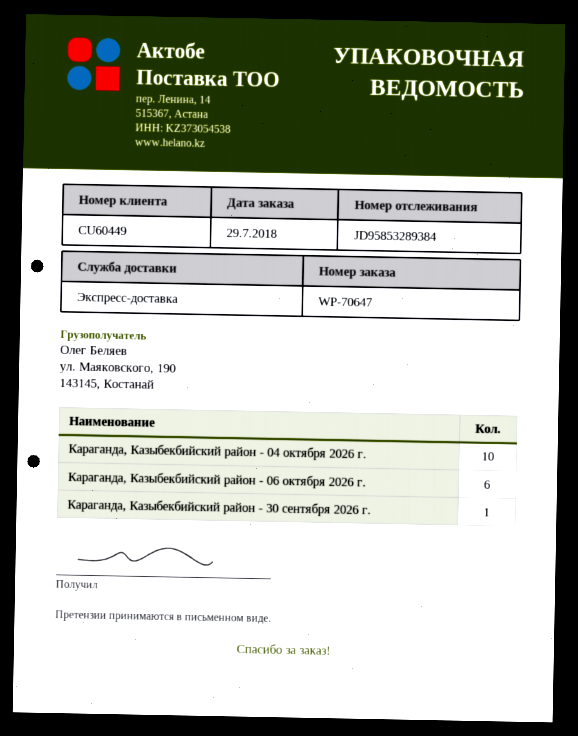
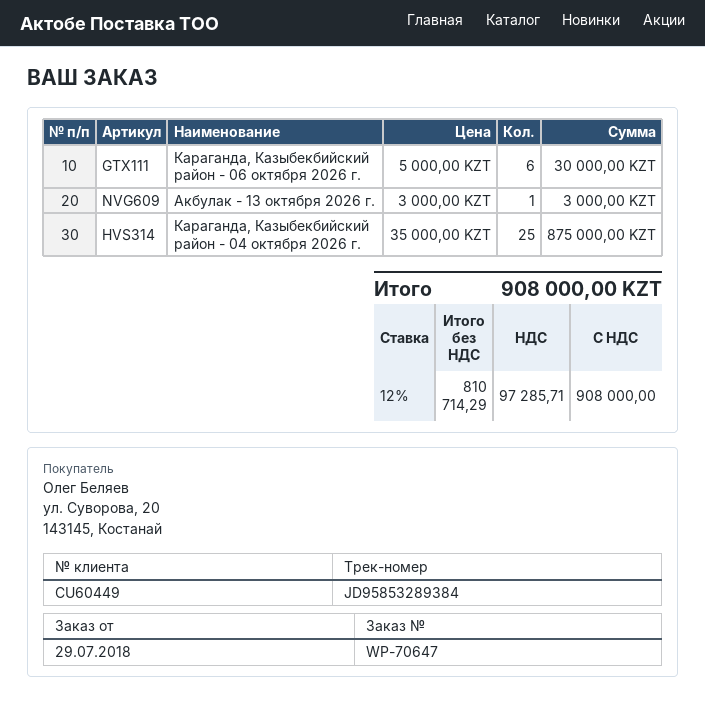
Караганда, Казыбекбийский район - 04 октября 2026 г.: 10 -> 25
Караганда, Казыбекбийский район - 30 сентября 2026 г.: 1 -> none
Акбулак - 13 октября 2026 г.: none -> 1

